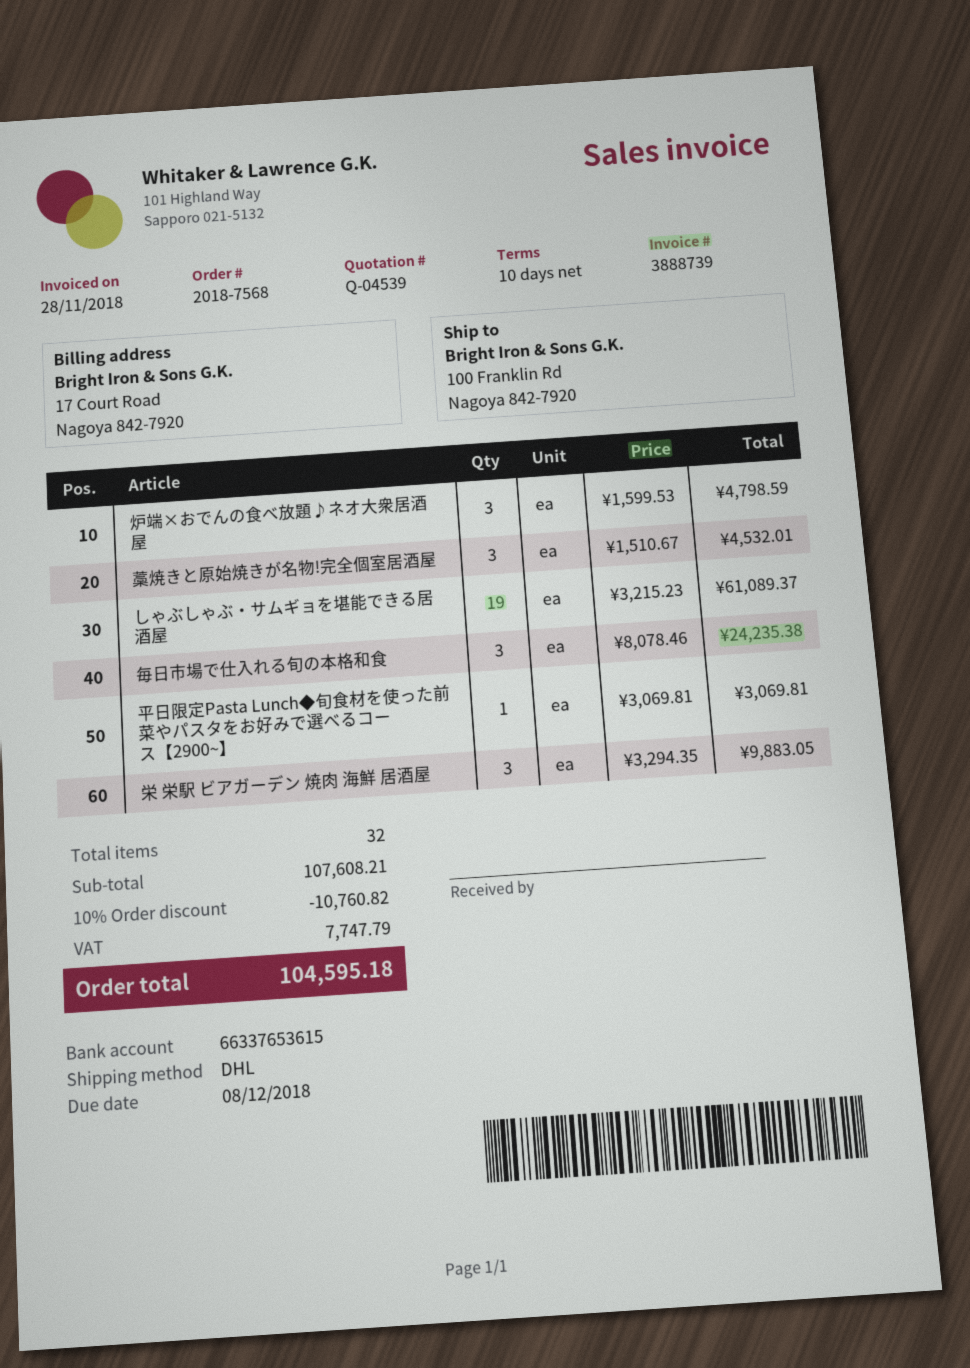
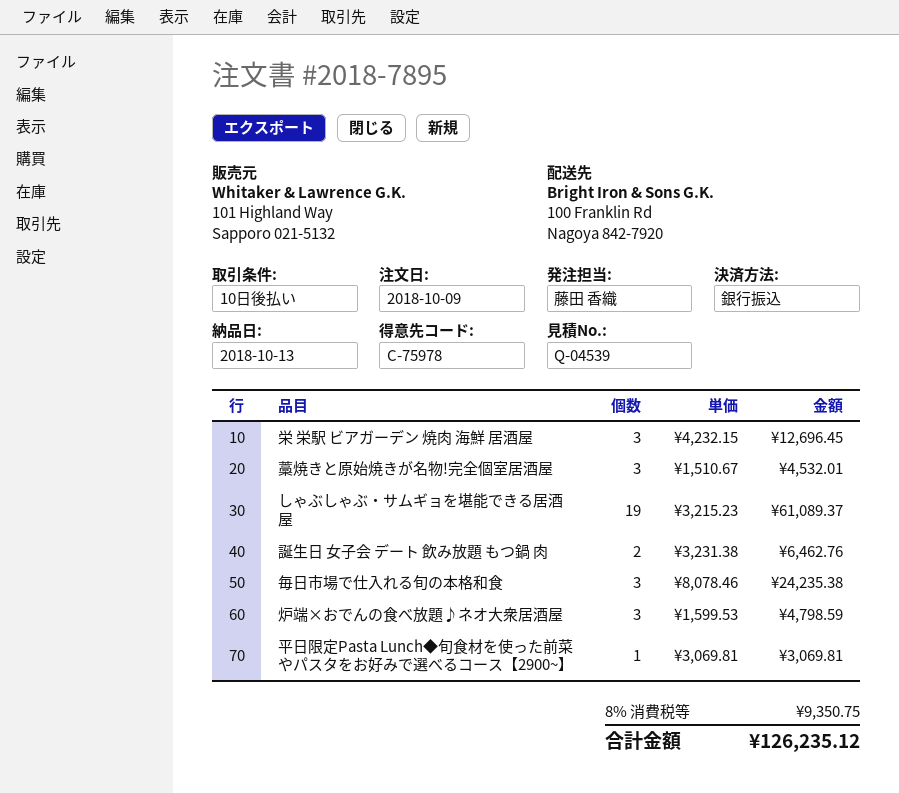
order number: 2018-7568 -> 2018-7895
栄 栄駅 ビアガーデン 焼肉 海鮮 居酒屋: 3 x 3294.35 = 9883.05 -> 3 x 4232.15 = 12696.45
誕生日 女子会 デート 飲み放題 もつ鍋 肉: none -> 2 x 3231.38 = 6462.76
discount: 10% = 10760.82 -> none
tax: 7747.79 -> 9350.75
total: 104595.18 -> 126235.12

